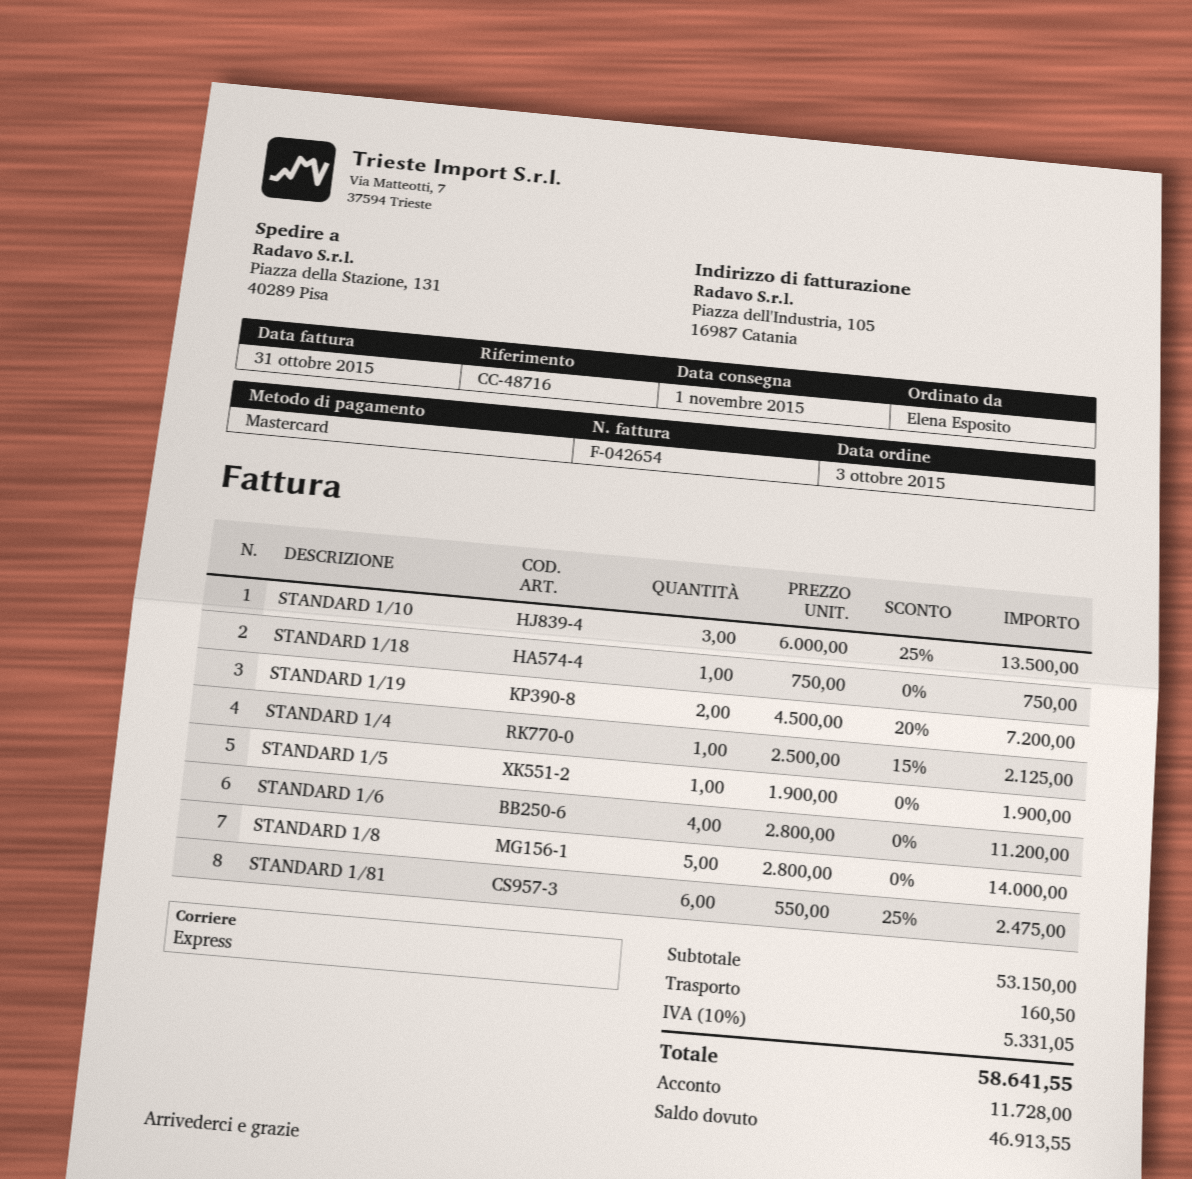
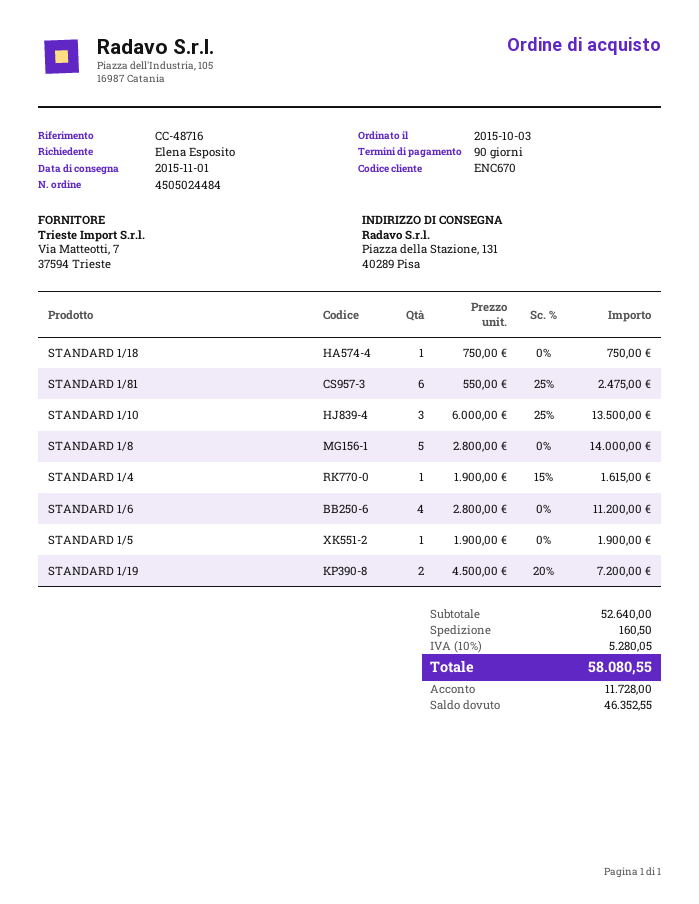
STANDARD 1/4: 1 x 2500.00 - 15% = 2125.00 -> 1 x 1900.00 - 15% = 1615.00
subtotal: 53150.00 -> 52640.00
tax: 10% = 5331.05 -> 10% = 5280.05
total: 58641.55 -> 58080.55
balance: 46913.55 -> 46352.55

